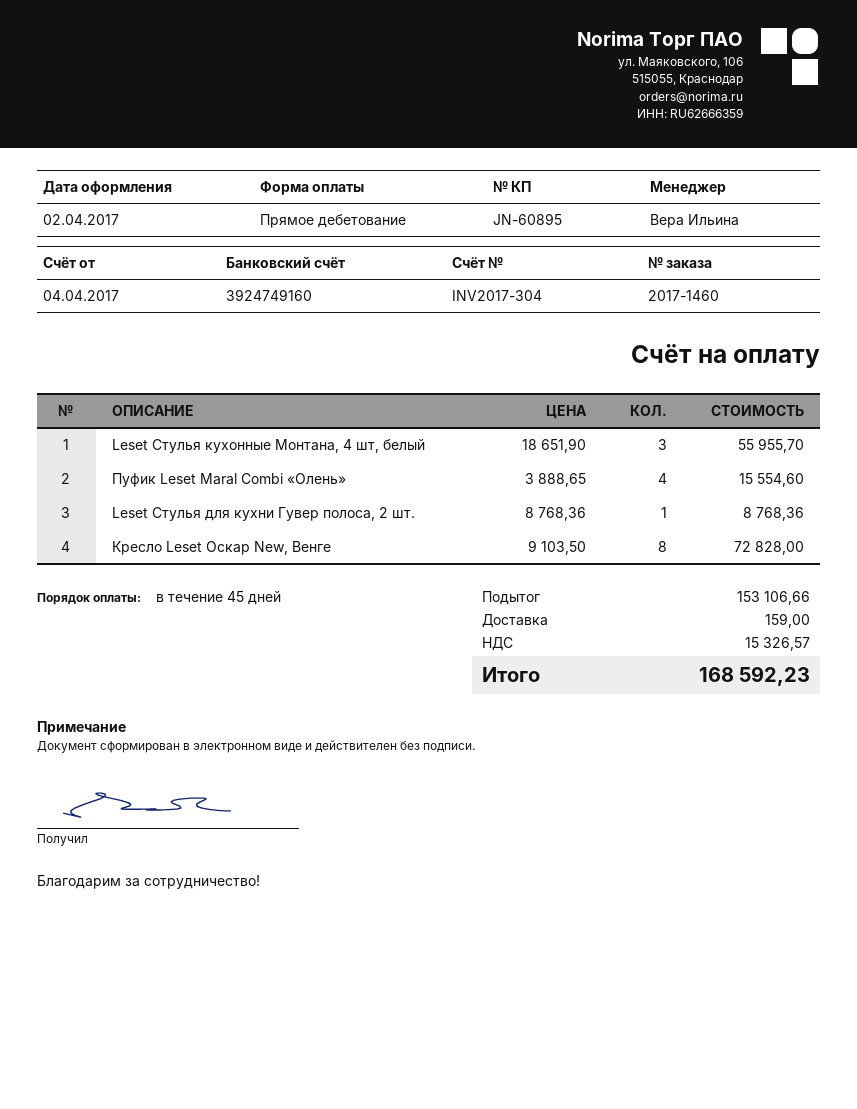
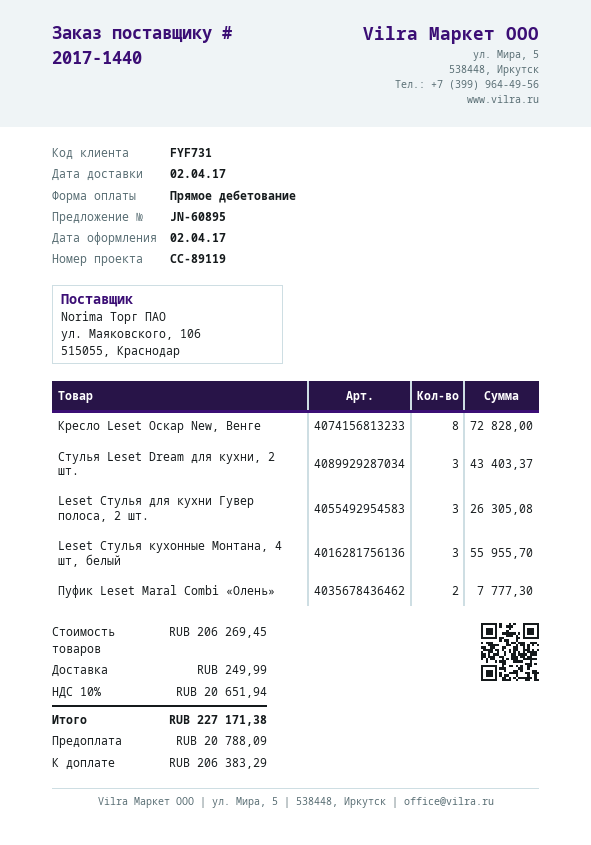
order number: 2017-1460 -> 2017-1440
Пуфик Leset Maral Combi «Олень»: 4 for 15554.60 -> 2 for 7777.30
Leset Стулья для кухни Гувер полоса, 2 шт.: 1 for 8768.36 -> 3 for 26305.08
Стулья Leset Dream для кухни, 2 шт.: none -> 3 for 43403.37
subtotal: 153106.66 -> 206269.45
shipping: 159.00 -> 249.99
tax: 15326.57 -> 20651.94
total: 168592.23 -> 227171.38

